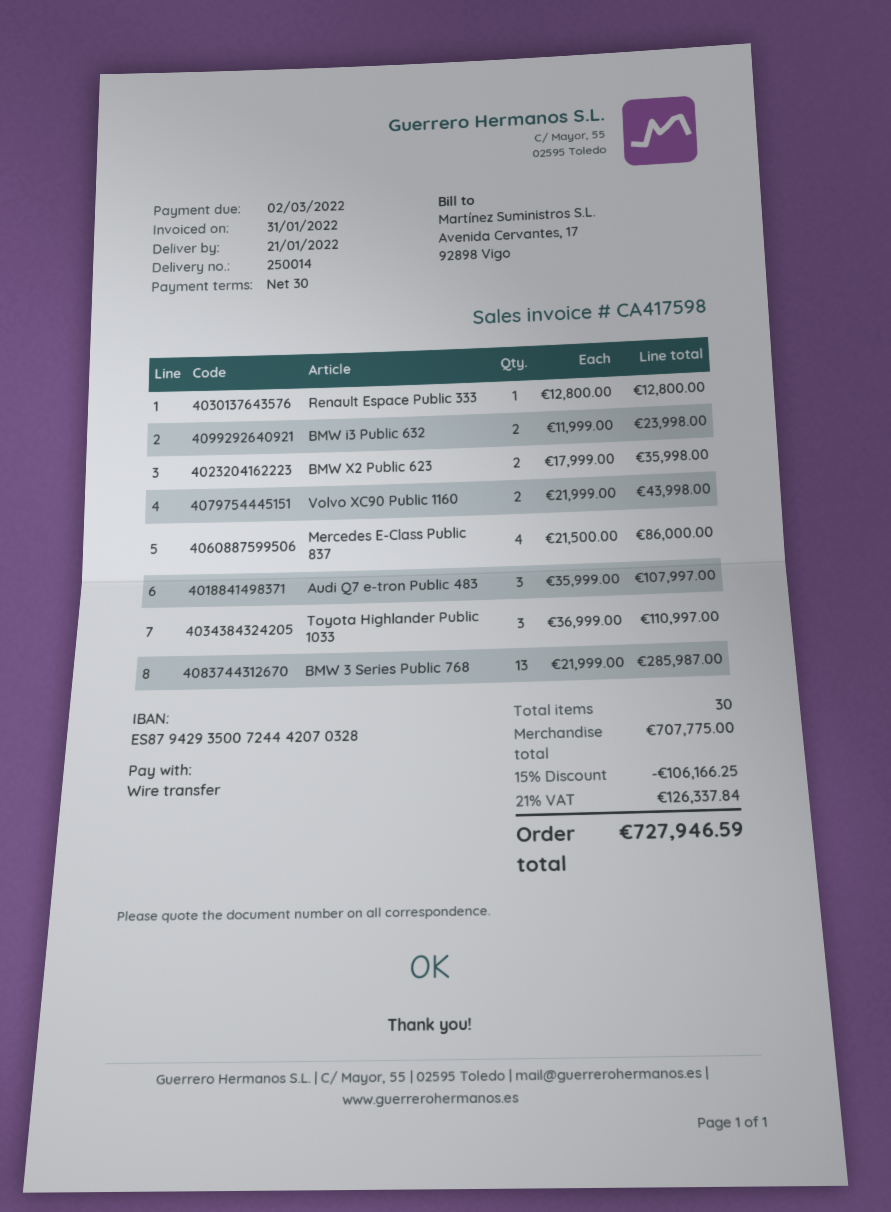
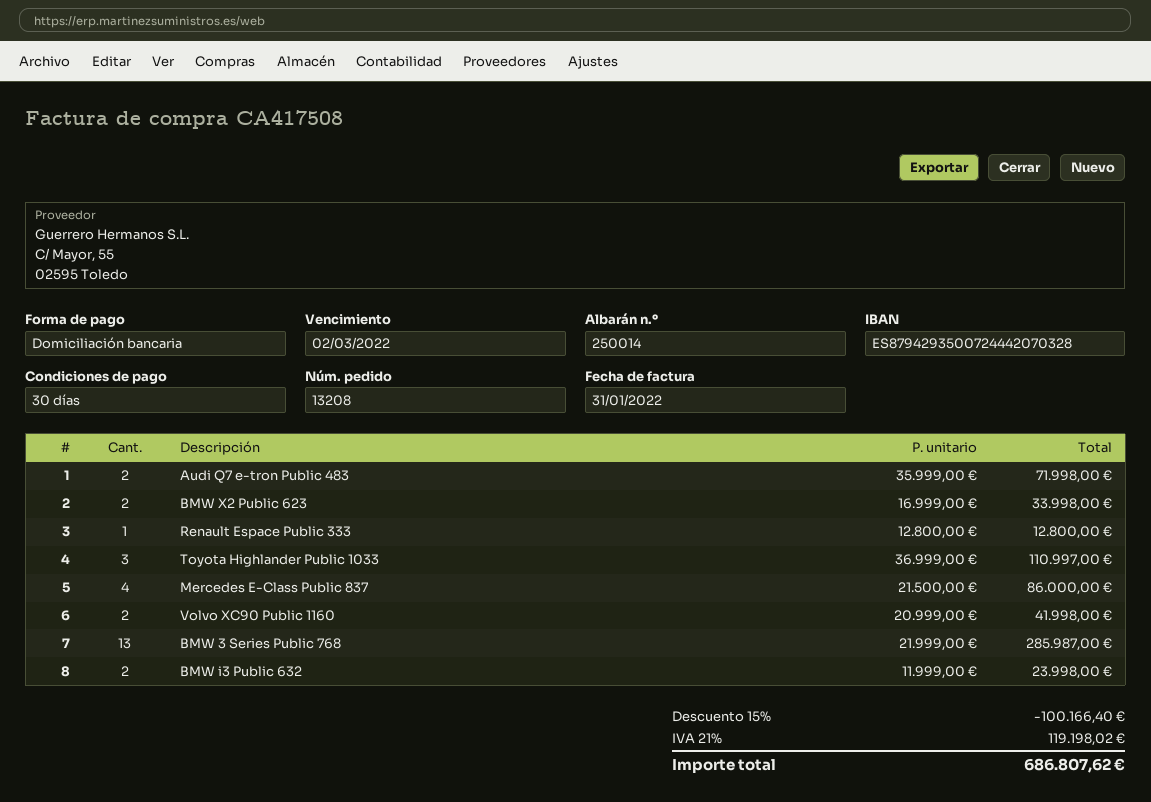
invoice number: CA417598 -> CA417508
payment method: bank transfer -> direct debit
BMW X2 Public 623: 2 x 17999.00 = 35998.00 -> 2 x 16999.00 = 33998.00
Volvo XC90 Public 1160: 2 x 21999.00 = 43998.00 -> 2 x 20999.00 = 41998.00
Audi Q7 e-tron Public 483: 3 x 35999.00 = 107997.00 -> 2 x 35999.00 = 71998.00
discount: 15% = 106166.25 -> 15% = 100166.40
tax: 21% = 126337.84 -> 21% = 119198.02
total: 727946.59 -> 686807.62

